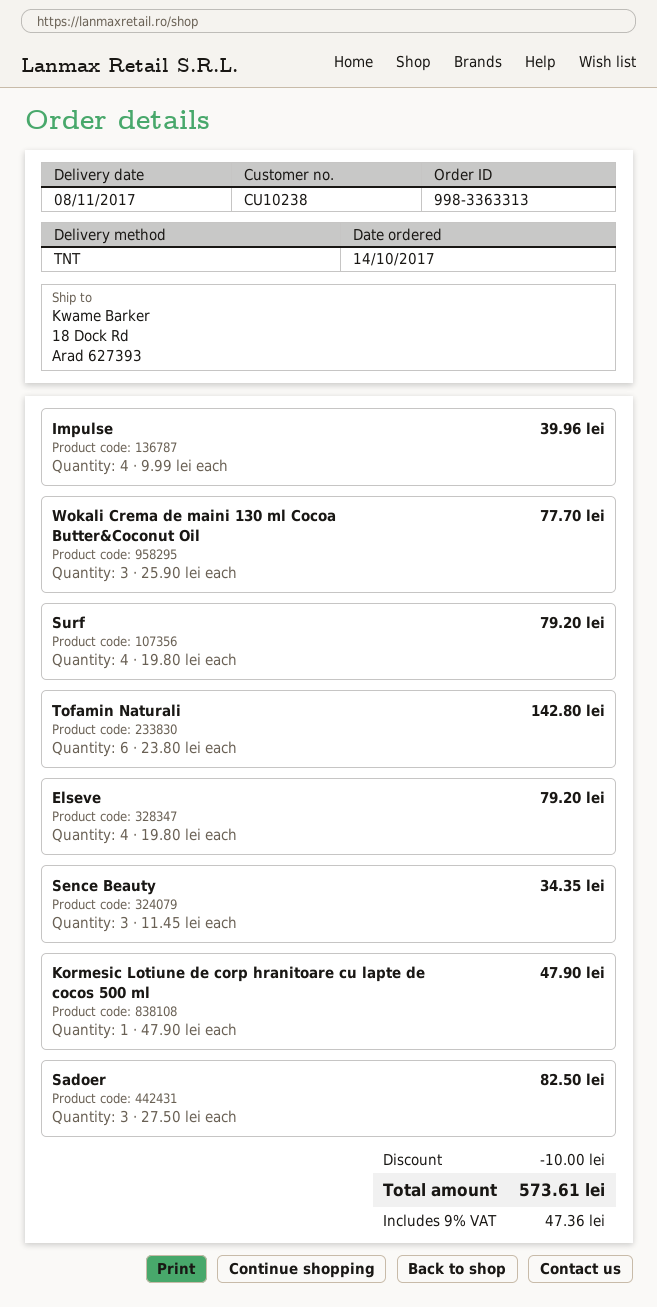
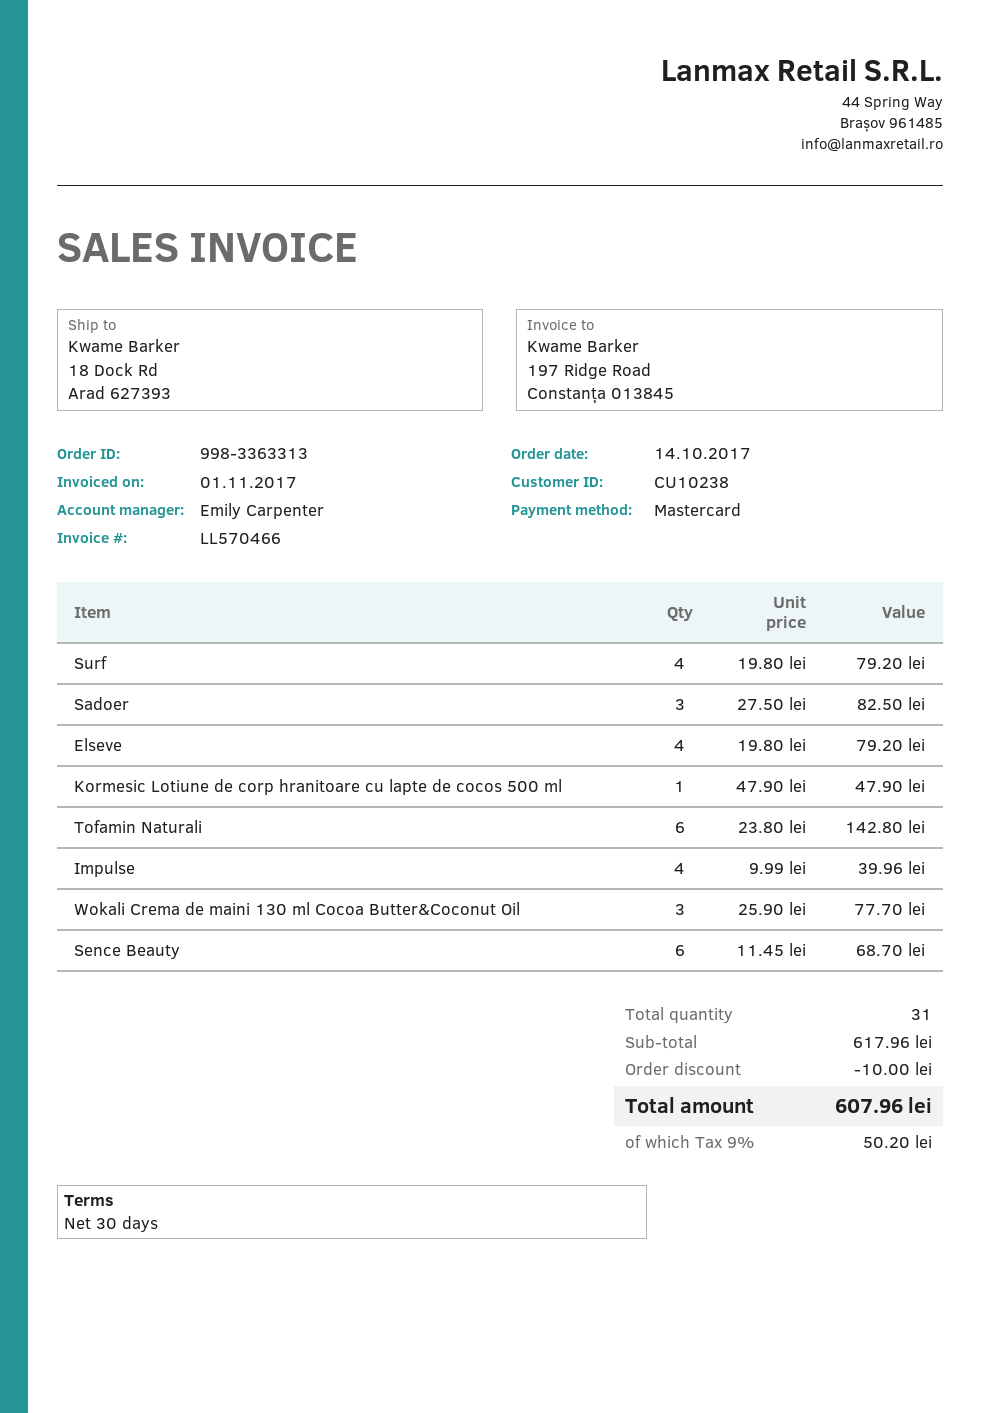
Sence Beauty: 3 x 11.45 = 34.35 -> 6 x 11.45 = 68.70
tax: 9% = 47.36 -> 9% = 50.20
total: 573.61 -> 607.96

